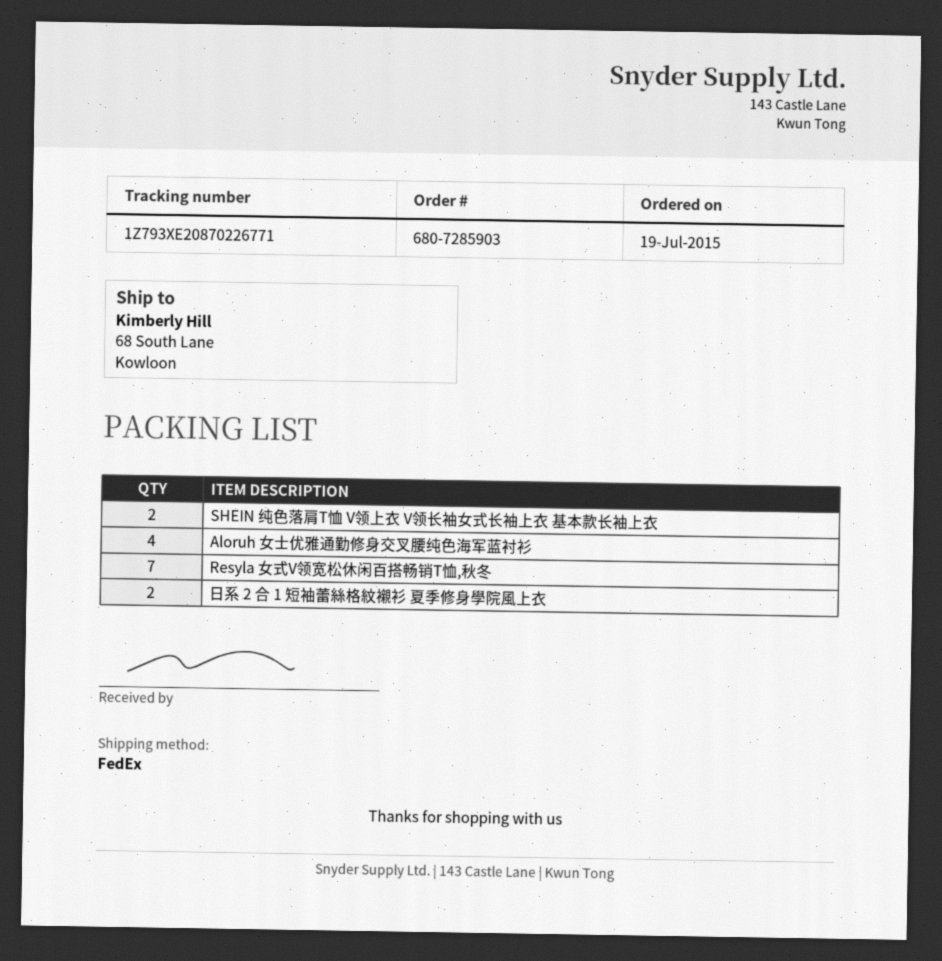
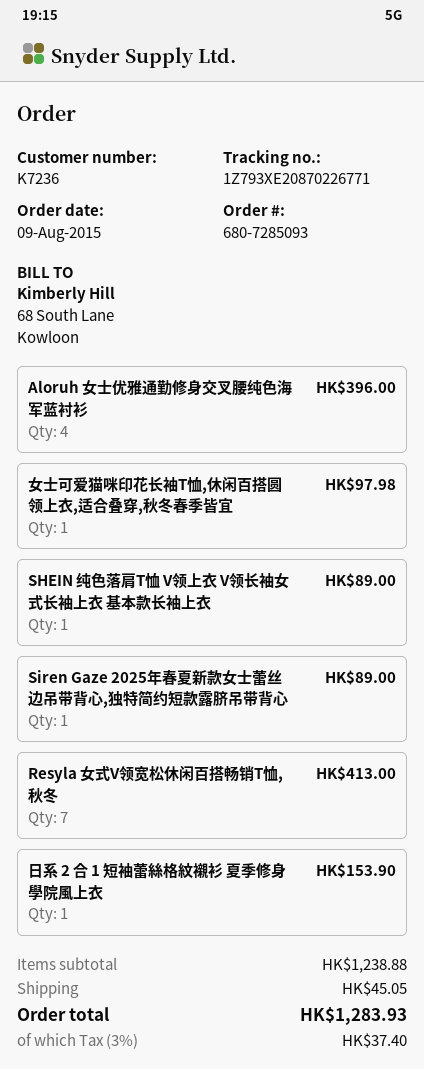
order number: 680-7285903 -> 680-7285093
order date: 2015-07-19 -> 2015-08-09
SHEIN 纯色落肩T恤 V领上衣 V领长袖女式长袖上衣 基本款长袖上衣: 2 -> 1
日系 2 合 1 短袖蕾絲格紋襯衫 夏季修身學院風上衣: 2 -> 1
女士可爱猫咪印花长袖T恤,休闲百搭圆领上衣,适合叠穿,秋冬春季皆宜: none -> 1
Siren Gaze 2025年春夏新款女士蕾丝边吊带背心,独特简约短款露脐吊带背心: none -> 1

